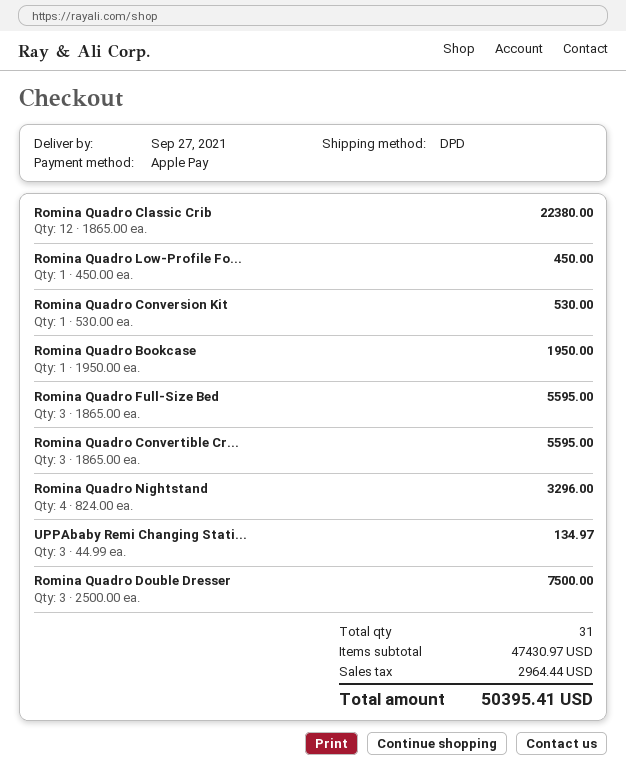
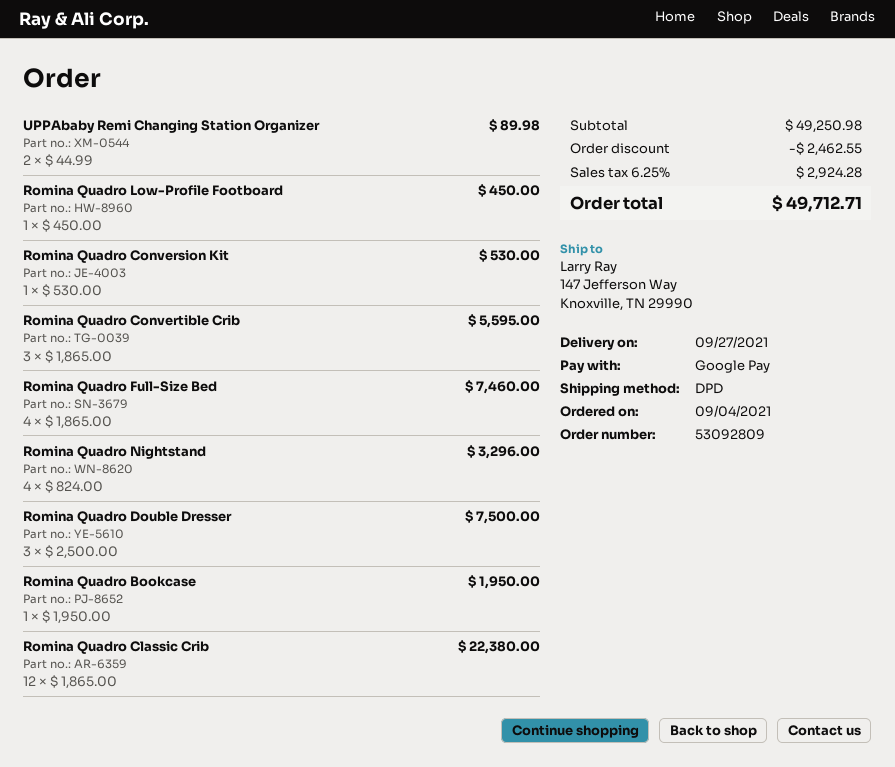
payment method: Apple Pay -> Google Pay
Romina Quadro Full-Size Bed: 3 x 1865.00 = 5595.00 -> 4 x 1865.00 = 7460.00
UPPAbaby Remi Changing Stati...: 3 x 44.99 = 134.97 -> 2 x 44.99 = 89.98
subtotal: 47430.97 -> 49250.98
discount: none -> 2462.55
tax: 2964.44 -> 2924.28
total: 50395.41 -> 49712.71

